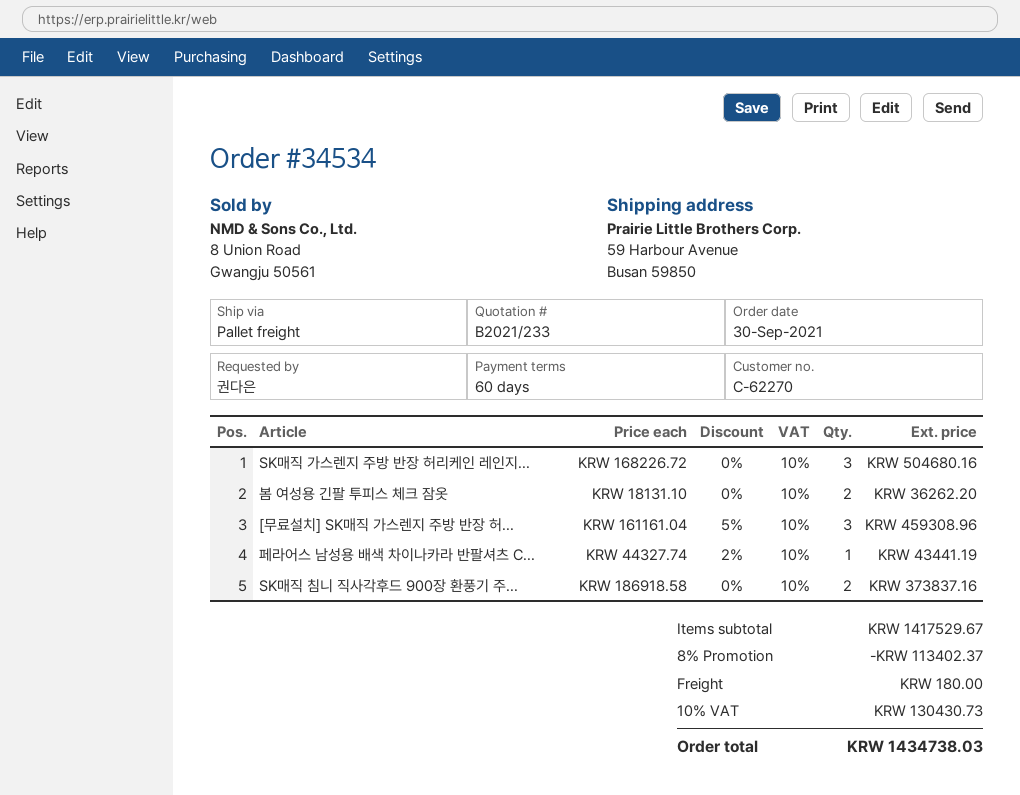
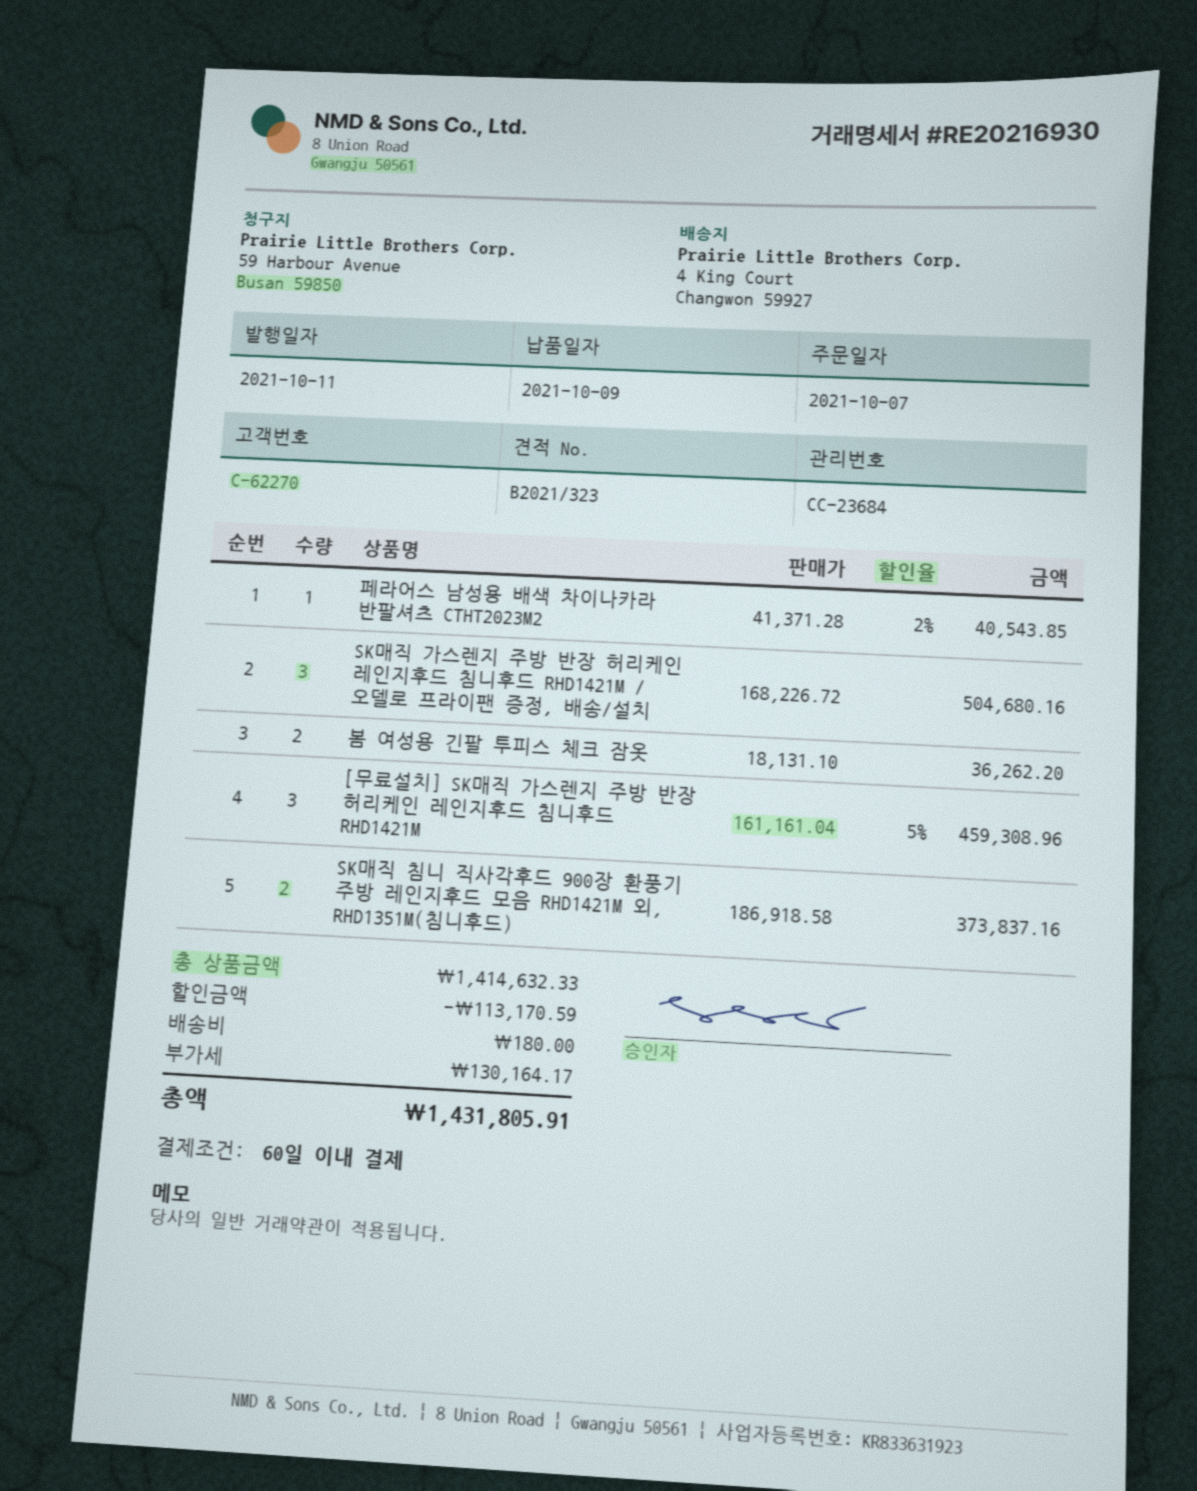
quote number: B2021/233 -> B2021/323
order date: 2021-09-30 -> 2021-10-07
ship to: 59 Harbour Avenue, Busan 59850 -> 4 King Court, Changwon 59927
페라어스 남성용 배색 차이나카라 반팔셔츠 C...: 1 x 44327.74 - 2% = 43441.19 -> 1 x 41371.28 - 2% = 40543.85
subtotal: 1417529.67 -> 1414632.33
discount: 113402.37 -> 113170.59
tax: 130430.73 -> 130164.17
total: 1434738.03 -> 1431805.91

